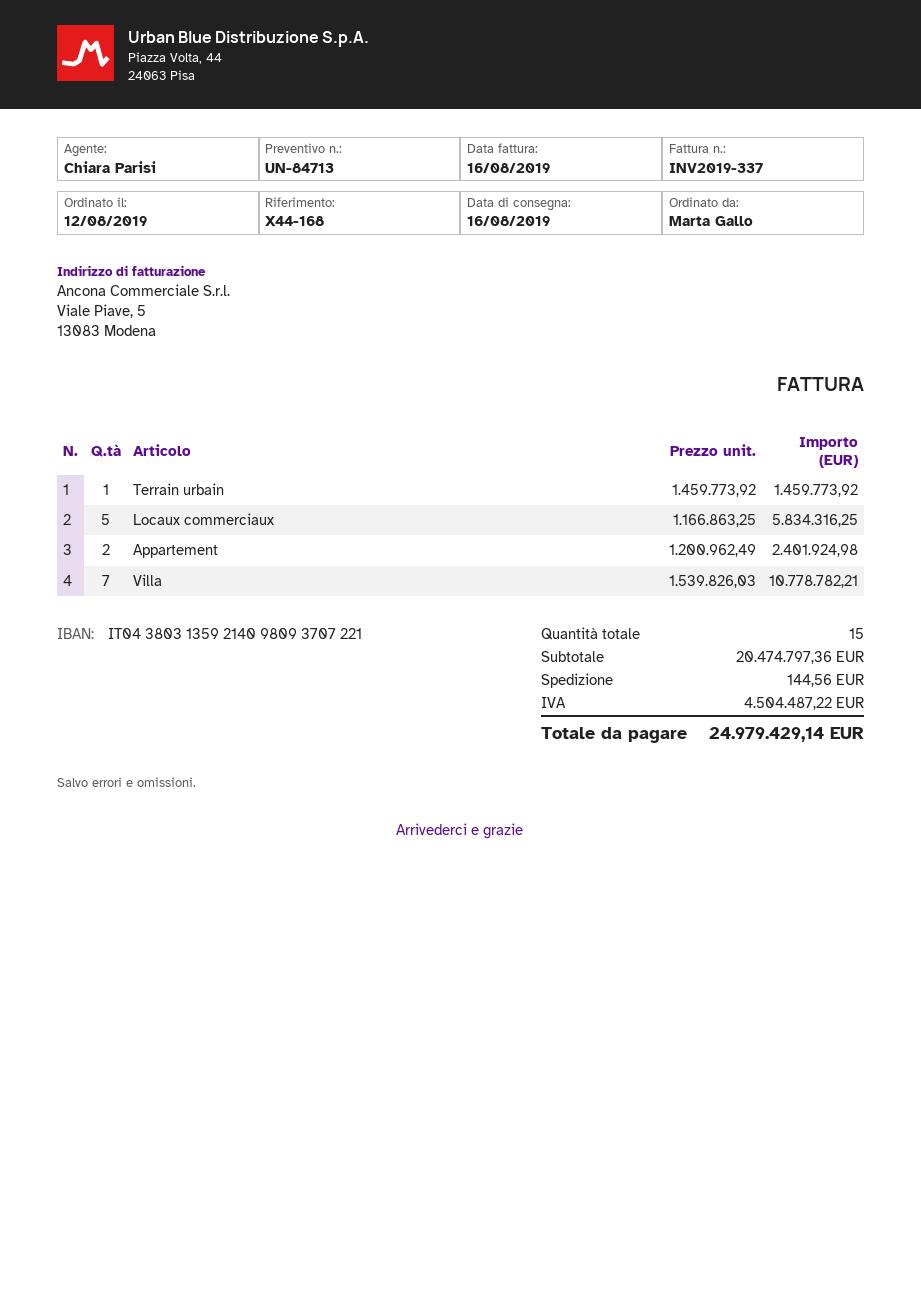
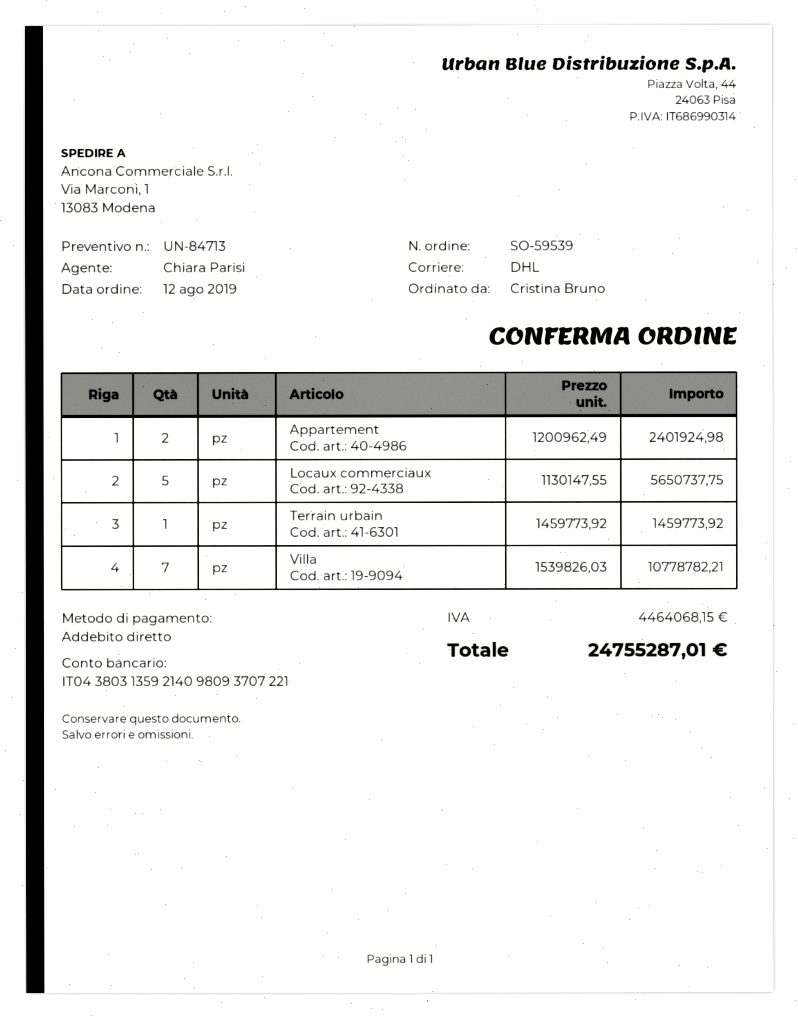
ordered by: Marta Gallo -> Cristina Bruno
Locaux commerciaux: 5 x 1166863.25 = 5834316.25 -> 5 x 1130147.55 = 5650737.75
shipping: 144.56 -> none
tax: 4504487.22 -> 4464068.15
total: 24979429.14 -> 24755287.01

